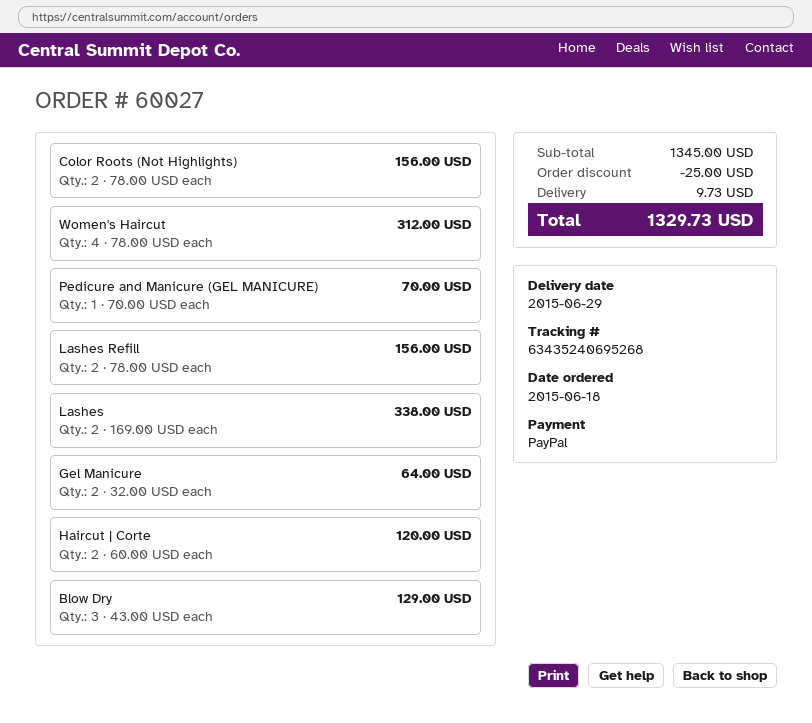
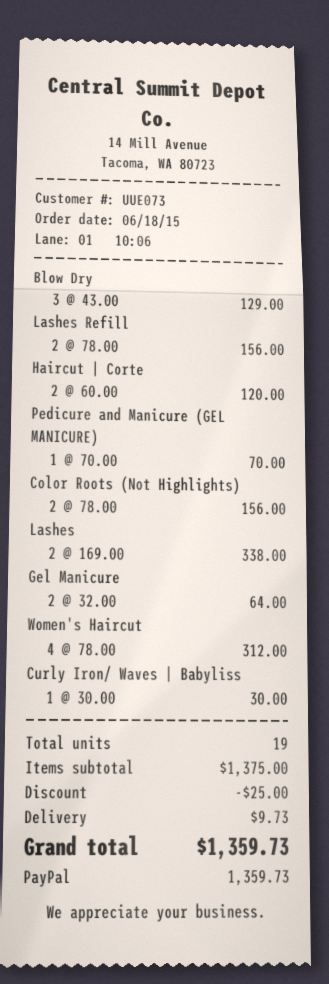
Curly Iron/ Waves | Babyliss: none -> 1 x 30.00 = 30.00
subtotal: 1345.00 -> 1375.00
total: 1329.73 -> 1359.73

